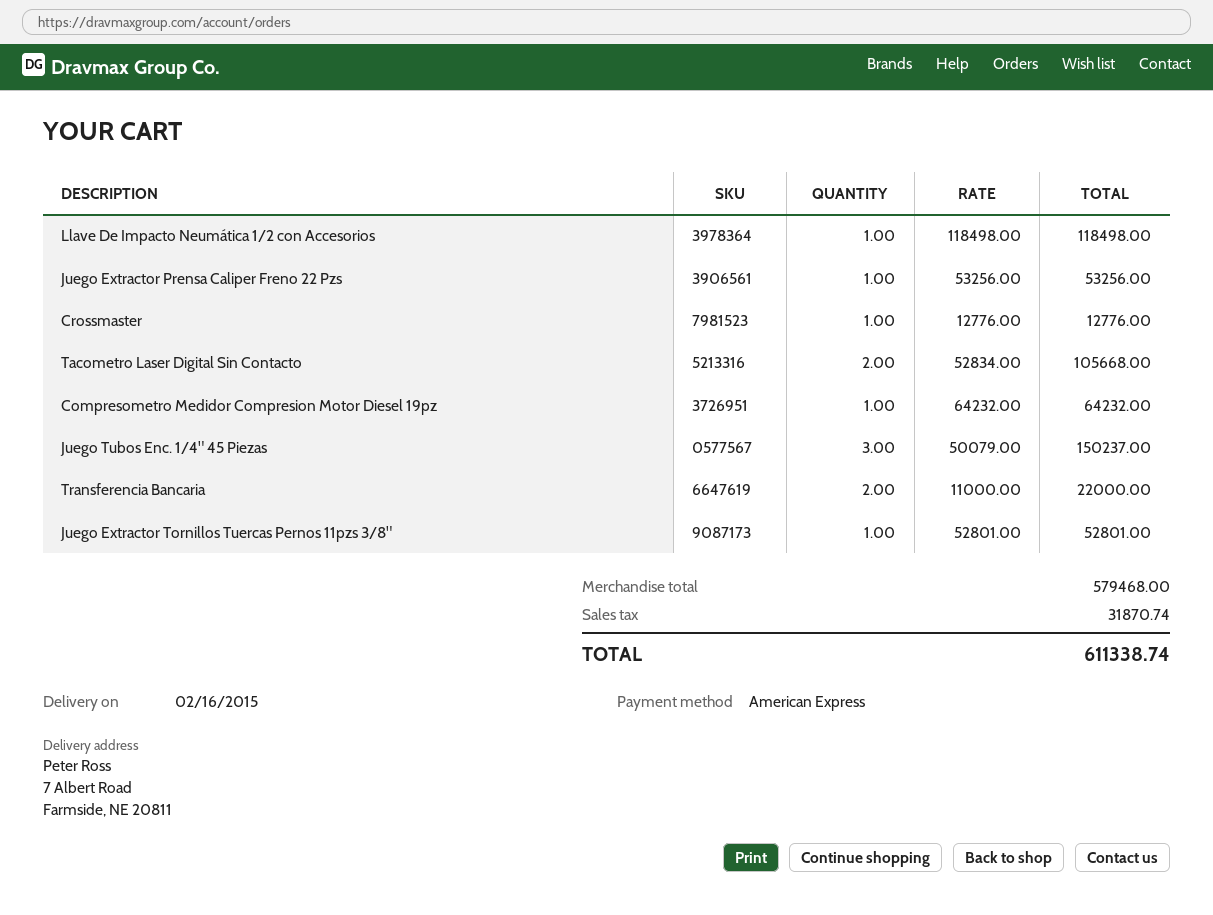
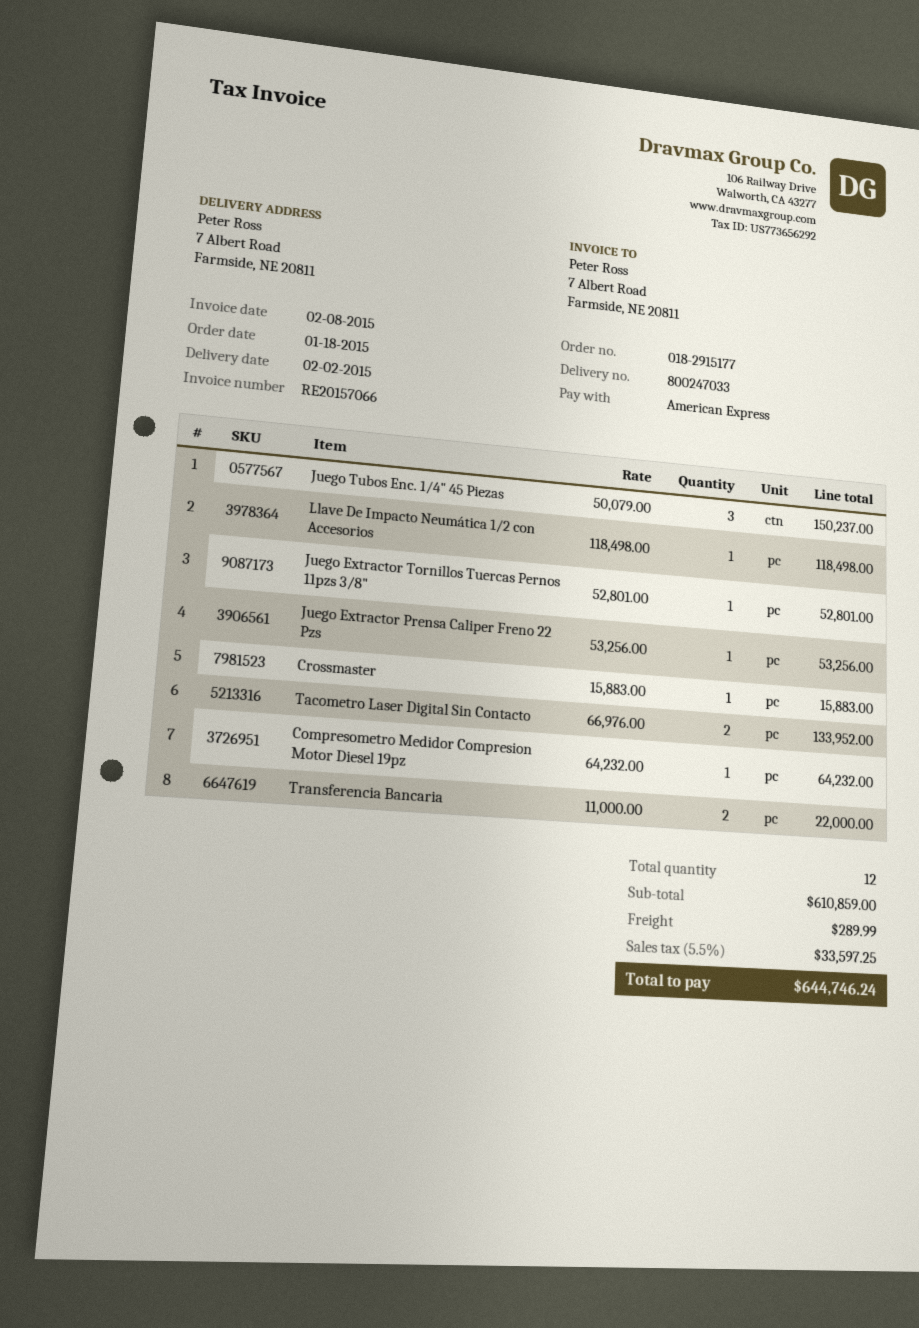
delivery date: 2015-02-16 -> 2015-02-02
Crossmaster: 1 x 12776.00 = 12776.00 -> 1 x 15883.00 = 15883.00
Tacometro Laser Digital Sin Contacto: 2 x 52834.00 = 105668.00 -> 2 x 66976.00 = 133952.00
subtotal: 579468.00 -> 610859.00
shipping: none -> 289.99
tax: 31870.74 -> 33597.25
total: 611338.74 -> 644746.24

